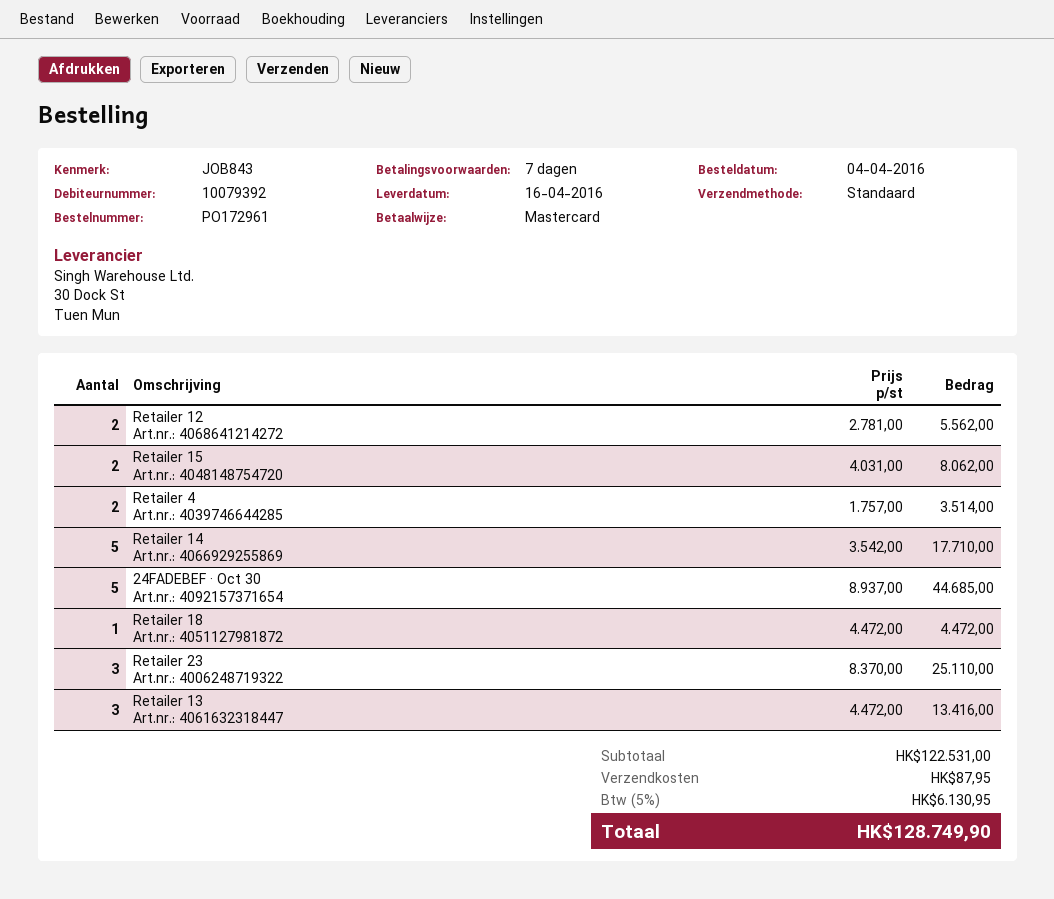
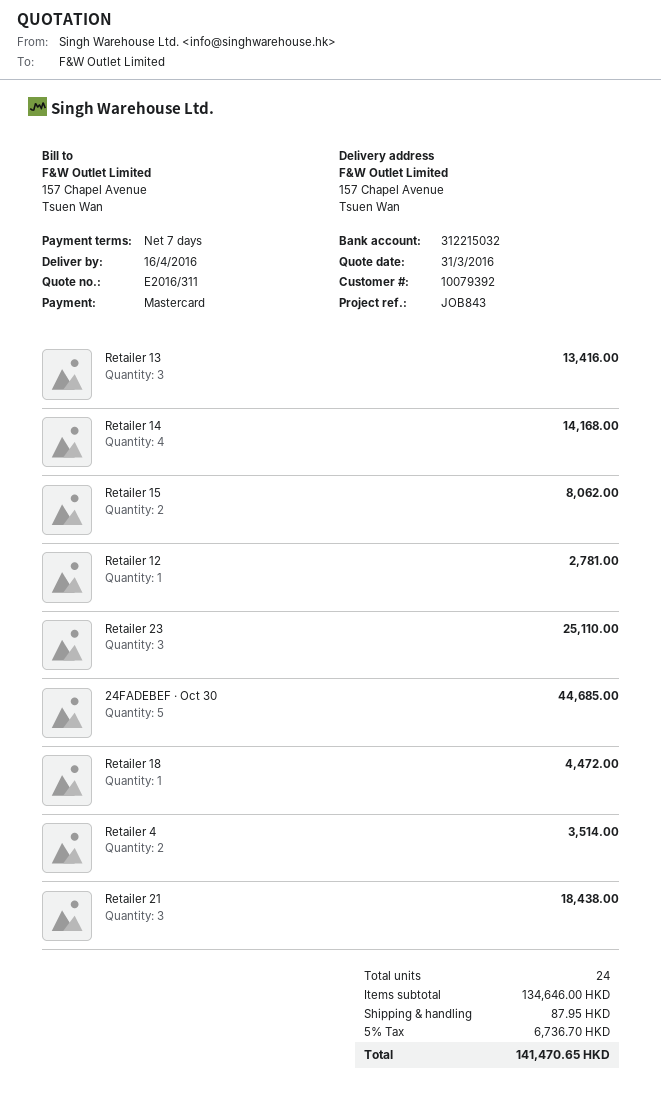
Retailer 12: 2 for 5562.00 -> 1 for 2781.00
Retailer 14: 5 for 17710.00 -> 4 for 14168.00
Retailer 21: none -> 3 for 18438.00
subtotal: 122531.00 -> 134646.00
tax: 5% = 6130.95 -> 5% = 6736.70
total: 128749.90 -> 141470.65

